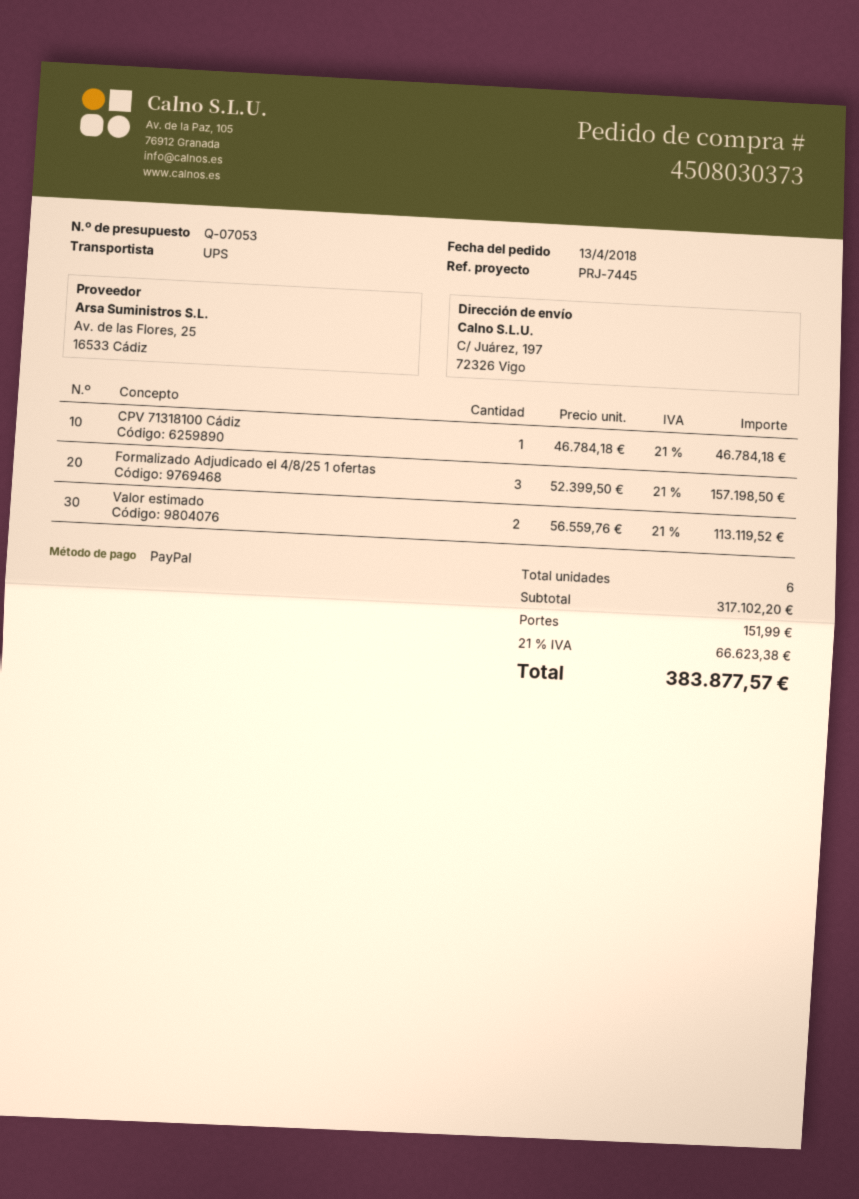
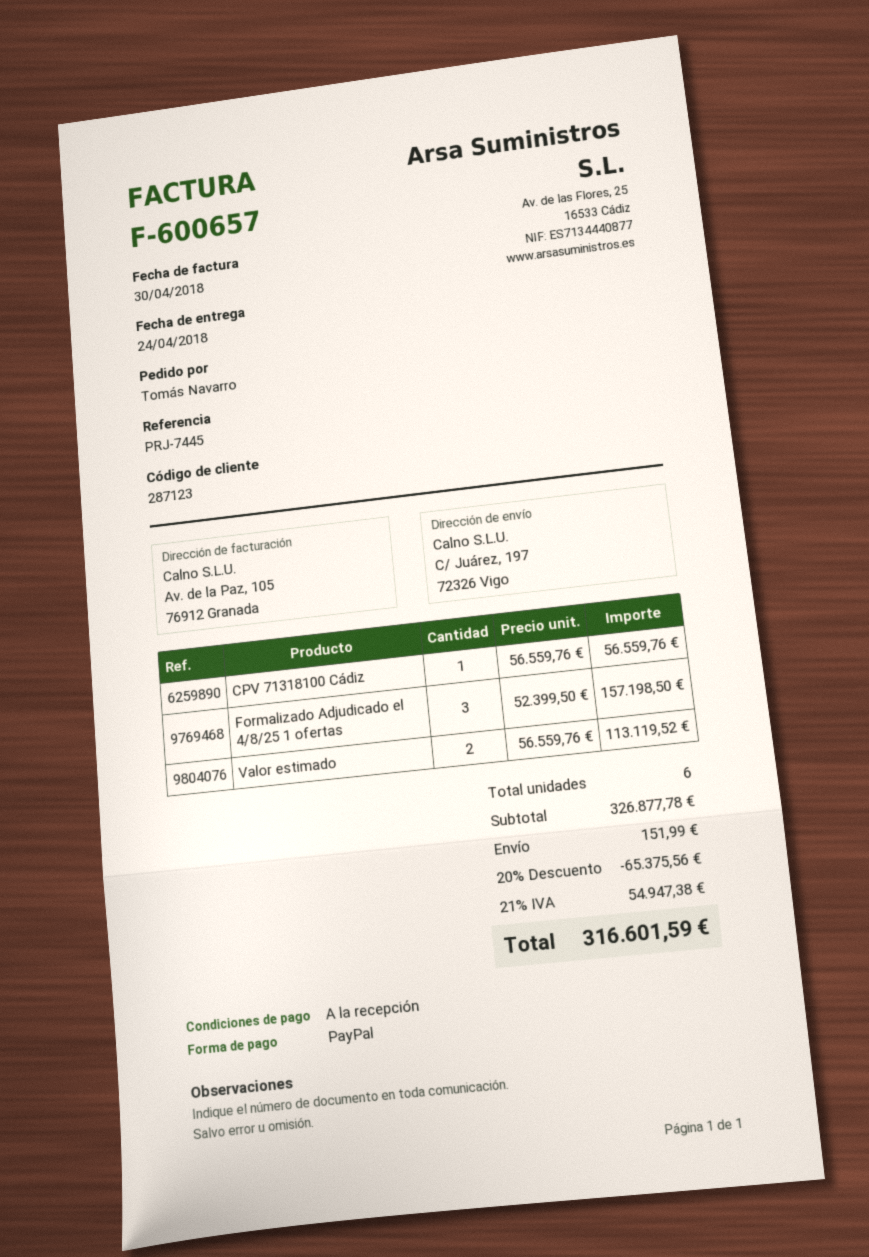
CPV 71318100 Cádiz: 1 x 46784.18 = 46784.18 -> 1 x 56559.76 = 56559.76
subtotal: 317102.20 -> 326877.78
discount: none -> 20% = 65375.56
tax: 21% = 66623.38 -> 21% = 54947.38
total: 383877.57 -> 316601.59

